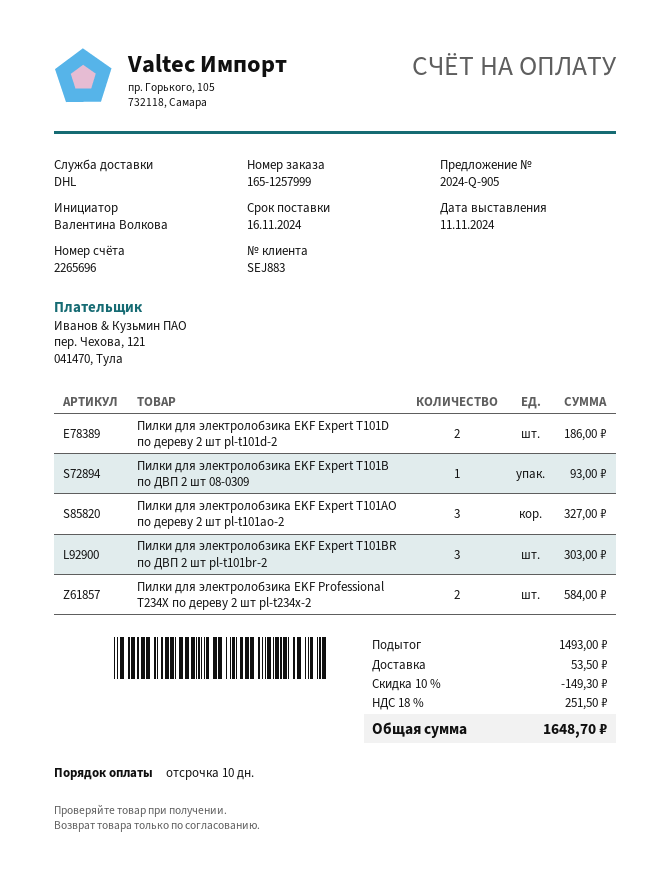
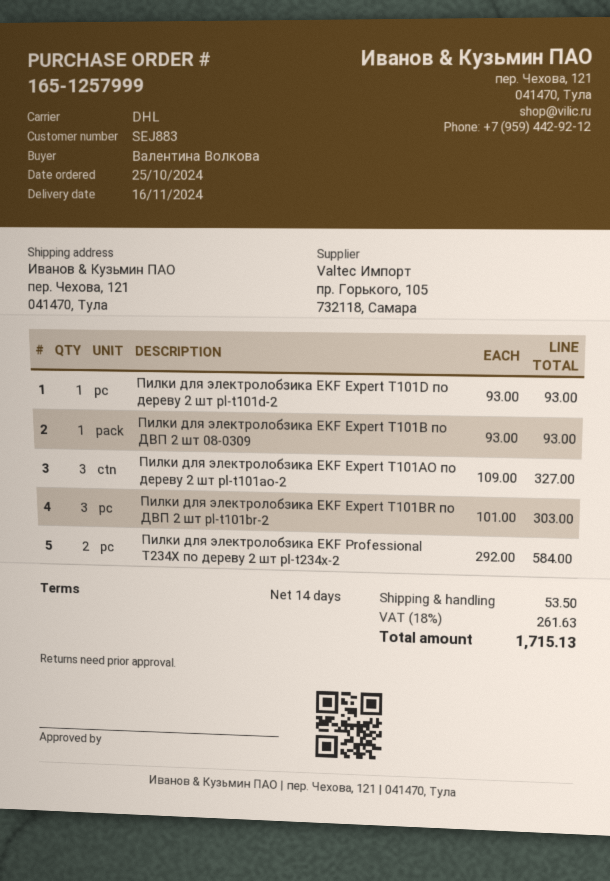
payment terms: 10 days -> 14 days
Пилки для электролобзика EKF Expert T101D по дереву 2 шт pl-t101d-2: 2 for 186.00 -> 1 for 93.00
discount: 10% = 149.30 -> none
tax: 18% = 251.50 -> 18% = 261.63
total: 1648.70 -> 1715.13

